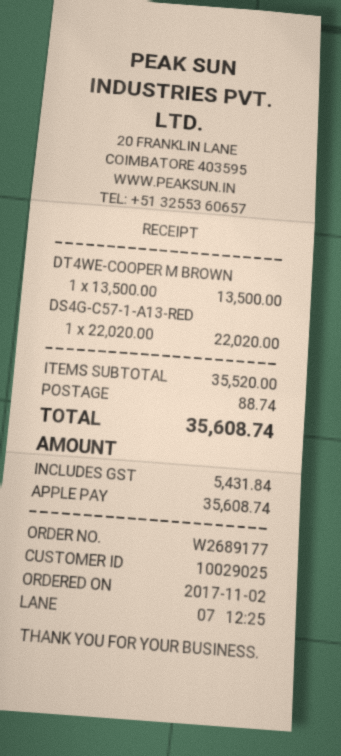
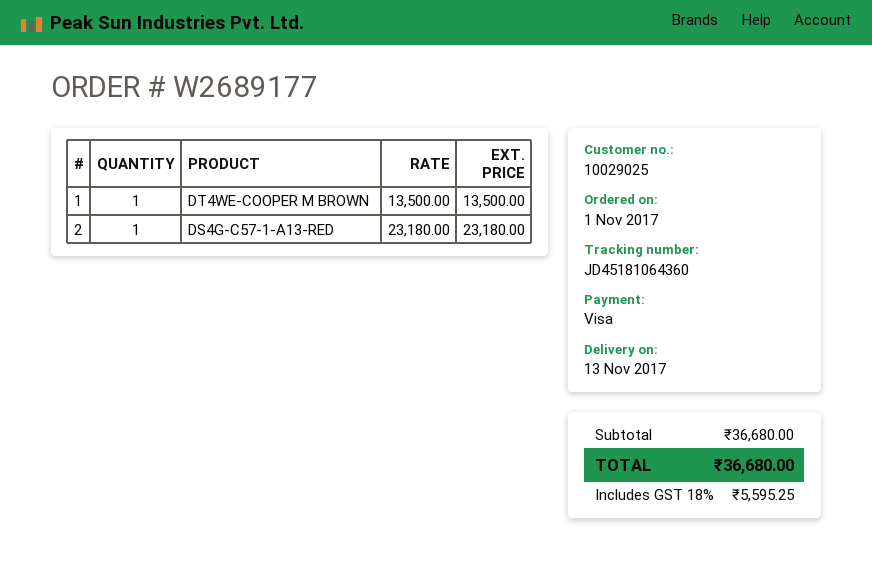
order date: 2017-11-02 -> 2017-11-01
payment method: Apple Pay -> Visa
DS4G-C57-1-A13-RED: 1 x 22020.00 = 22020.00 -> 1 x 23180.00 = 23180.00
subtotal: 35520.00 -> 36680.00
shipping: 88.74 -> none
tax: 5431.84 -> 5595.25
total: 35608.74 -> 36680.00

